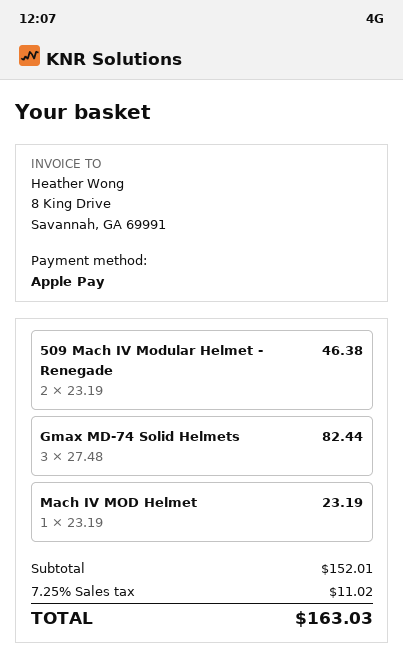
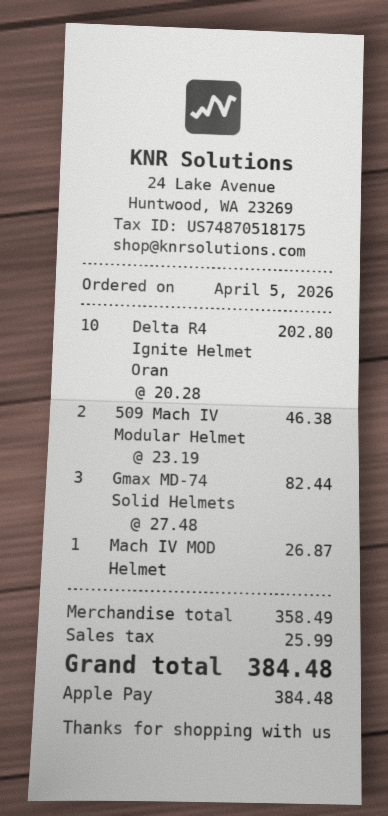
Mach IV MOD Helmet: 1 x 23.19 = 23.19 -> 1 x 26.87 = 26.87
Delta R4 Ignite Helmet Oran: none -> 10 x 20.28 = 202.80
subtotal: 152.01 -> 358.49
tax: 11.02 -> 25.99
total: 163.03 -> 384.48

